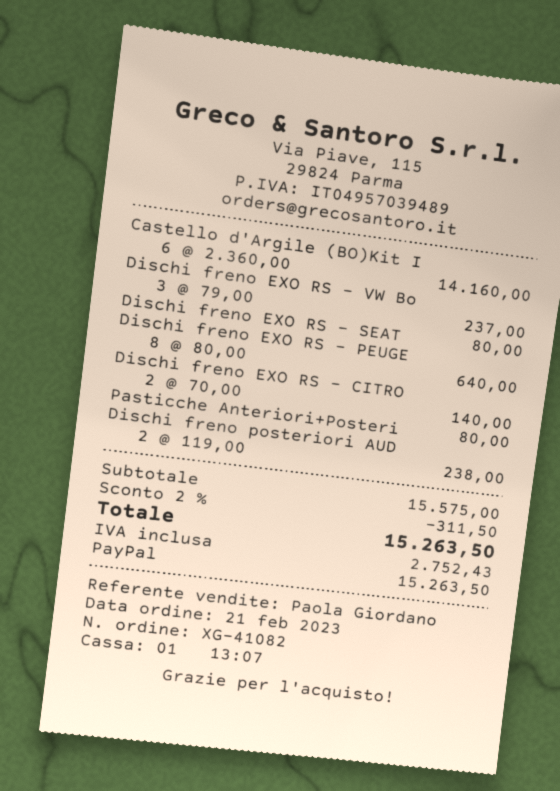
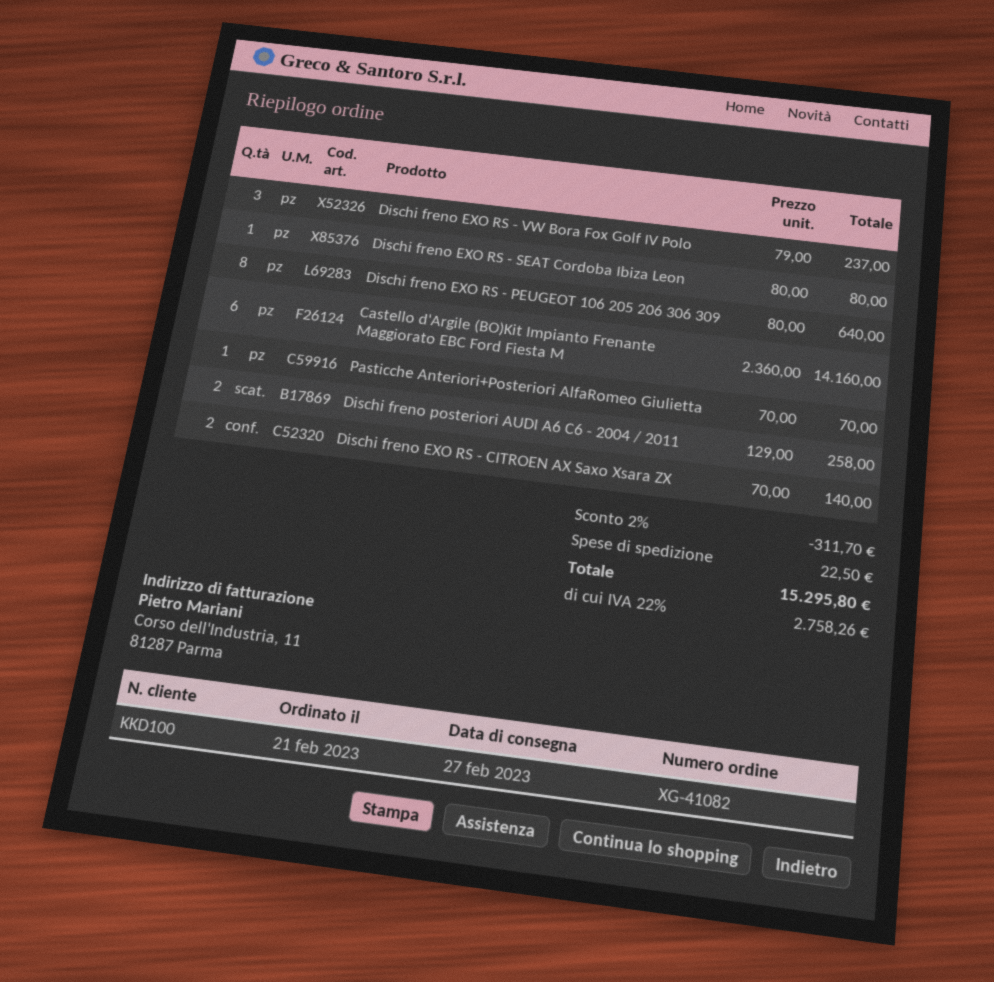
Pasticche Anteriori+Posteri: 1 x 80.00 = 80.00 -> 1 x 70.00 = 70.00
Dischi freno posteriori AUD: 2 x 119.00 = 238.00 -> 2 x 129.00 = 258.00
discount: 2% = 311.50 -> 2% = 311.70
shipping: none -> 22.50
tax: 2752.43 -> 2758.26
total: 15263.50 -> 15295.80

